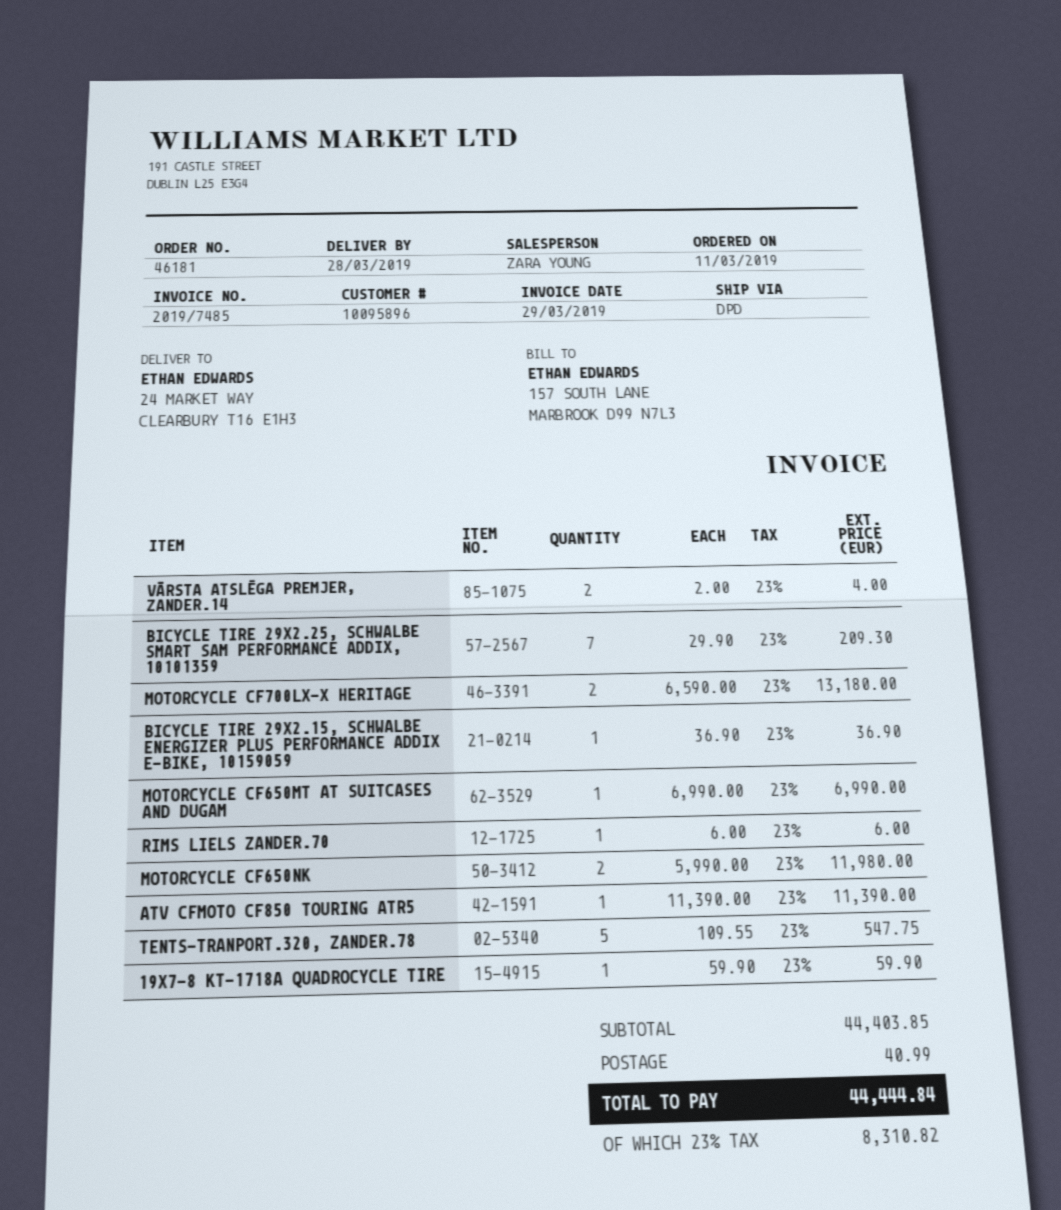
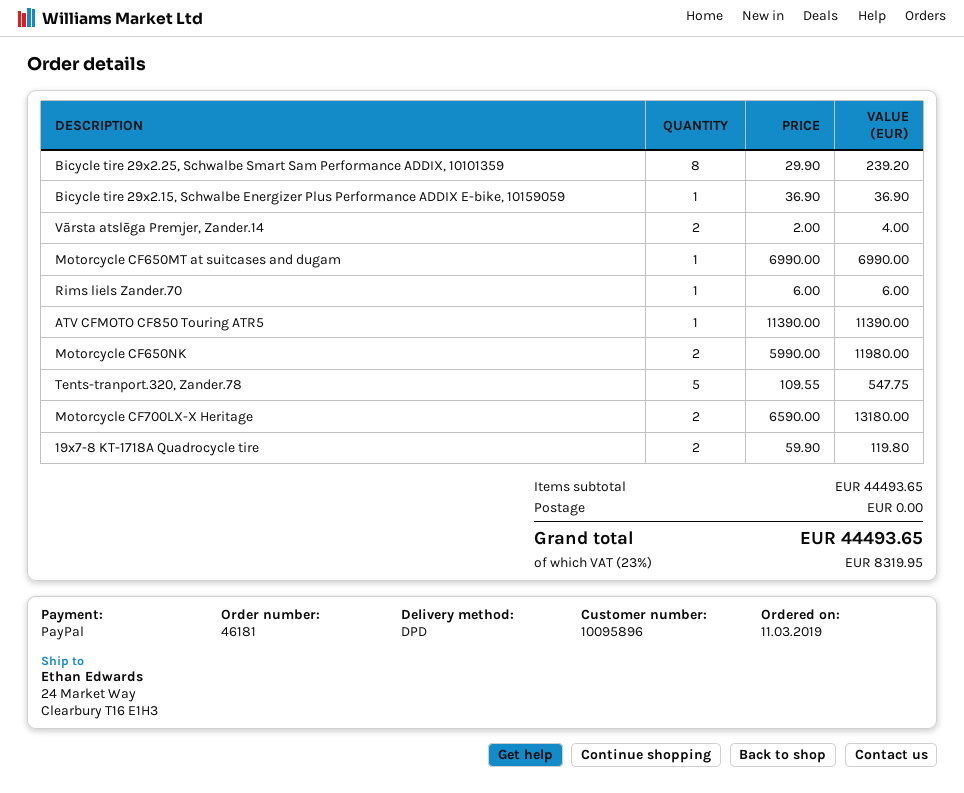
BICYCLE TIRE 29X2.25, SCHWALBE SMART SAM PERFORMANCE ADDIX, 10101359: 7 x 29.90 = 209.30 -> 8 x 29.90 = 239.20
19X7-8 KT-1718A QUADROCYCLE TIRE: 1 x 59.90 = 59.90 -> 2 x 59.90 = 119.80
subtotal: 44403.85 -> 44493.65
shipping: 40.99 -> 0.00
tax: 23% = 8310.82 -> 23% = 8319.95
total: 44444.84 -> 44493.65

